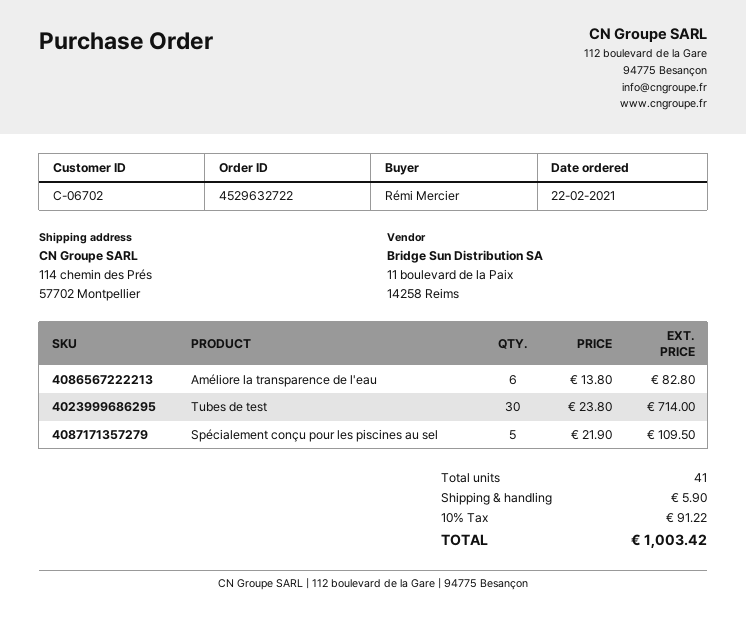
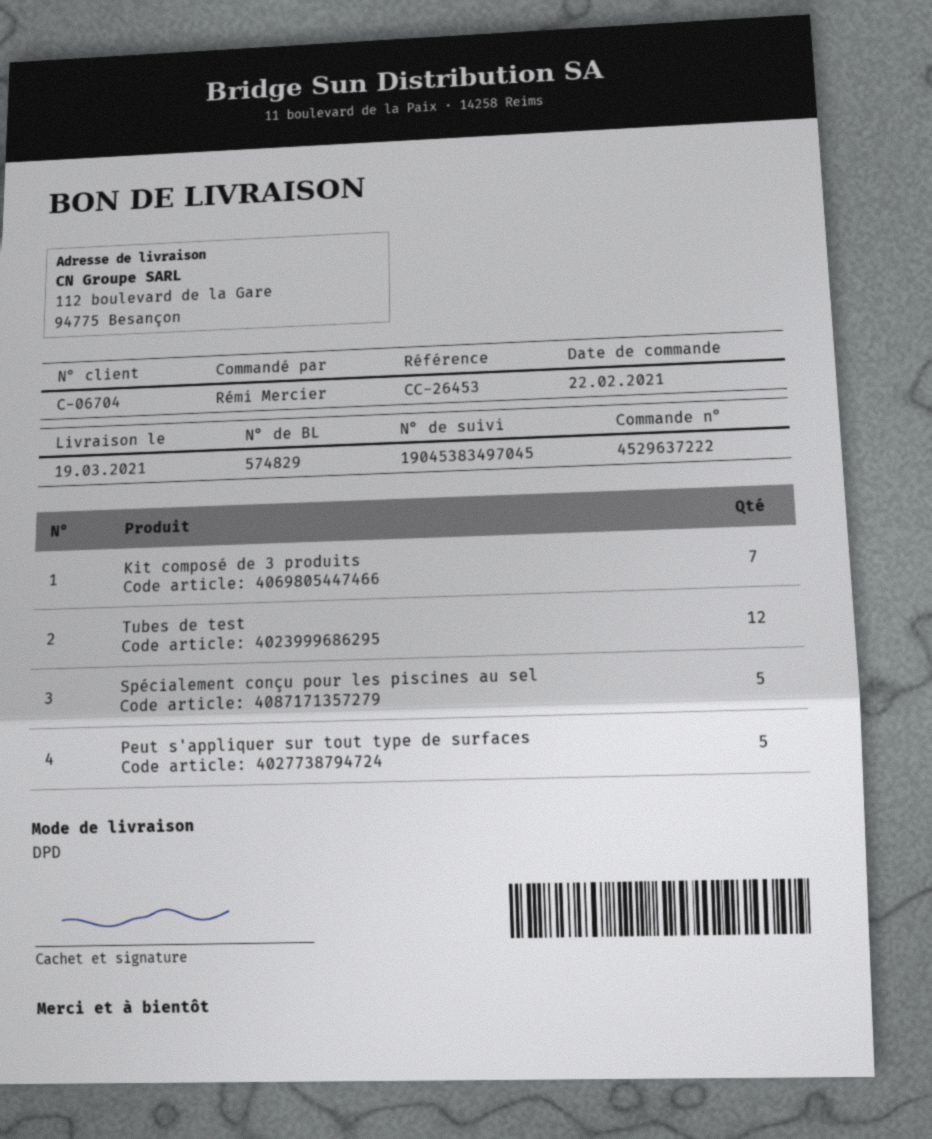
order number: 4529632722 -> 4529637222
customer number: C-06702 -> C-06704
ship to: 114 chemin des Prés, 57702 Montpellier -> 112 boulevard de la Gare, 94775 Besançon
Améliore la transparence de l'eau: 6 -> none
Tubes de test: 30 -> 12
Kit composé de 3 produits: none -> 7
Peut s'appliquer sur tout type de surfaces: none -> 5

